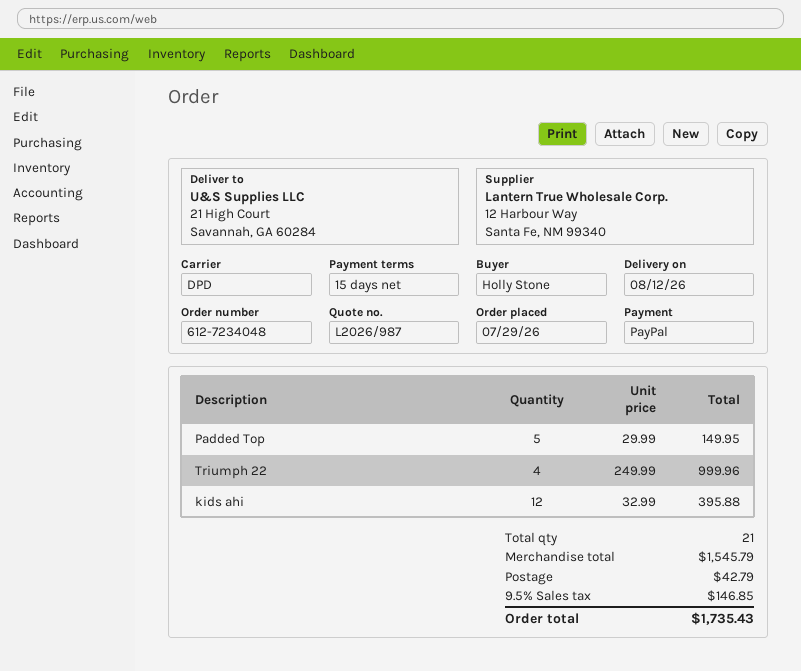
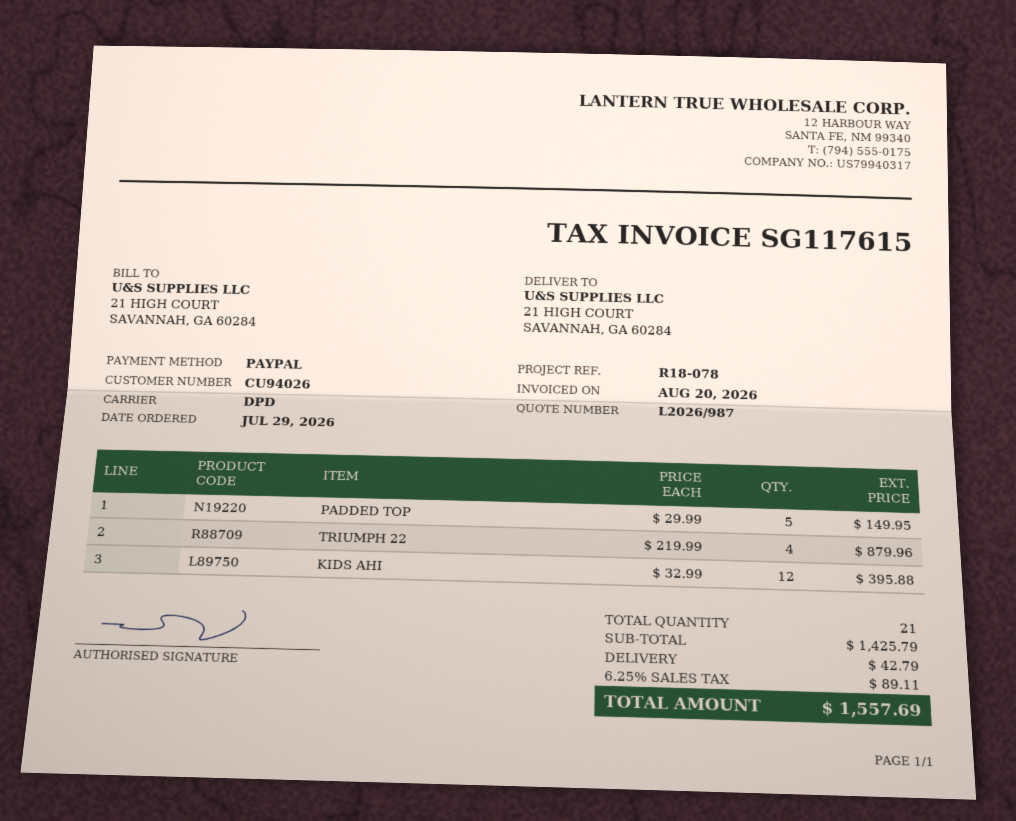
Triumph 22: 4 x 249.99 = 999.96 -> 4 x 219.99 = 879.96
subtotal: 1545.79 -> 1425.79
tax: 9.5% = 146.85 -> 6.25% = 89.11
total: 1735.43 -> 1557.69

